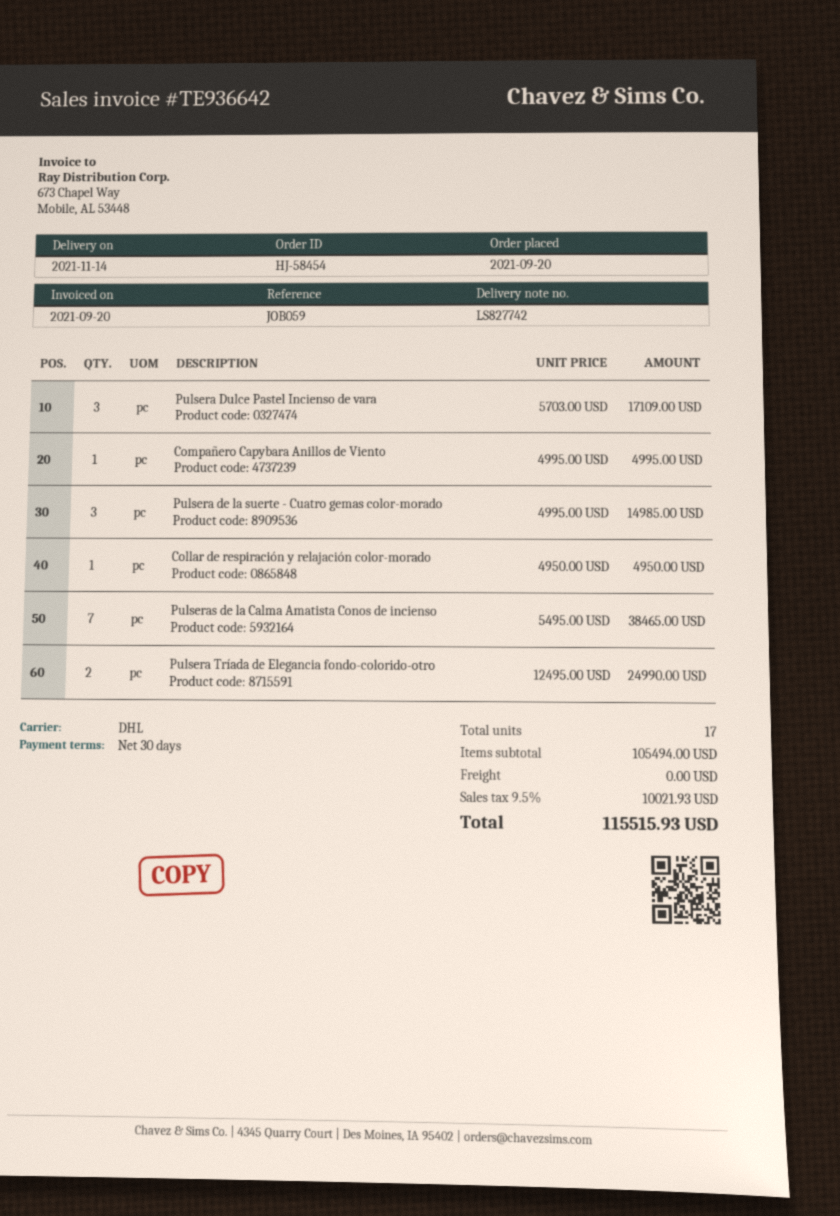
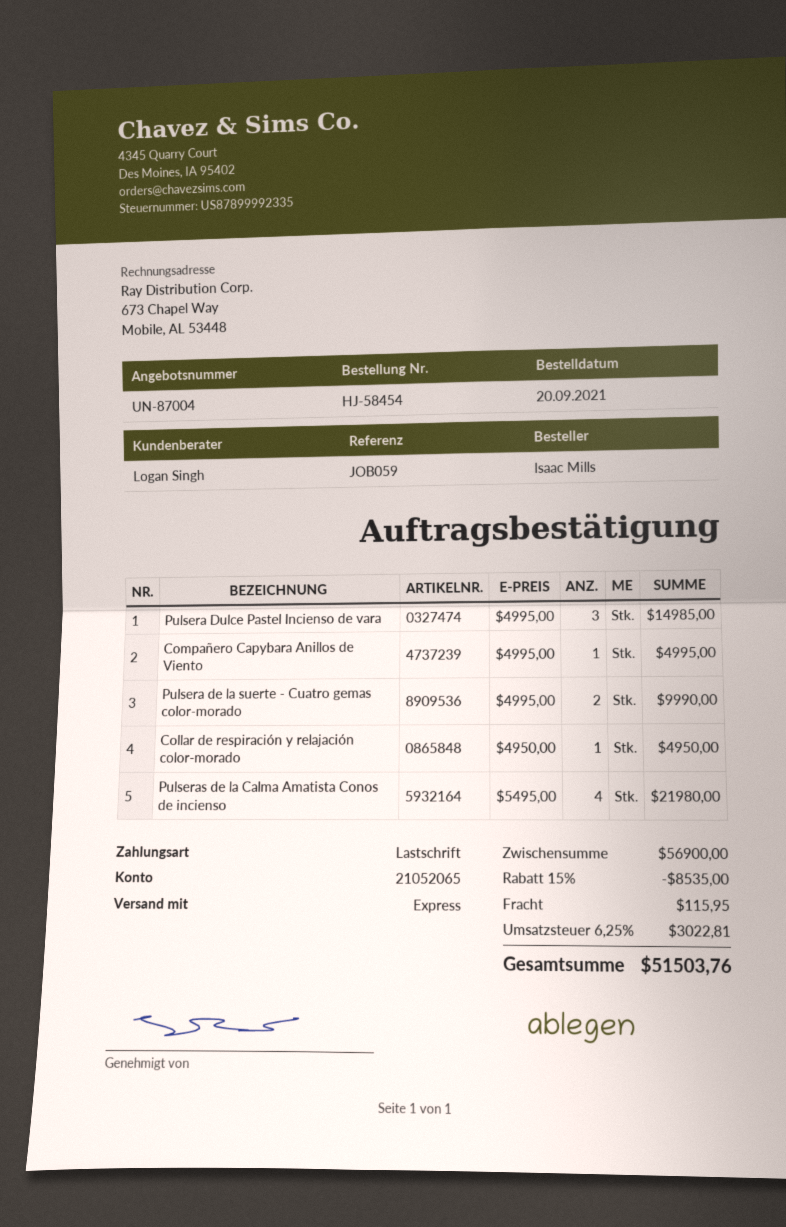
shipping method: DHL -> express
Pulsera Dulce Pastel Incienso de vara: 3 x 5703.00 = 17109.00 -> 3 x 4995.00 = 14985.00
Pulsera de la suerte - Cuatro gemas color-morado: 3 x 4995.00 = 14985.00 -> 2 x 4995.00 = 9990.00
Pulseras de la Calma Amatista Conos de incienso: 7 x 5495.00 = 38465.00 -> 4 x 5495.00 = 21980.00
Pulsera Tríada de Elegancia fondo-colorido-otro: 2 x 12495.00 = 24990.00 -> none
subtotal: 105494.00 -> 56900.00
discount: none -> 15% = 8535.00
shipping: 0.00 -> 115.95
tax: 9.5% = 10021.93 -> 6.25% = 3022.81
total: 115515.93 -> 51503.76

